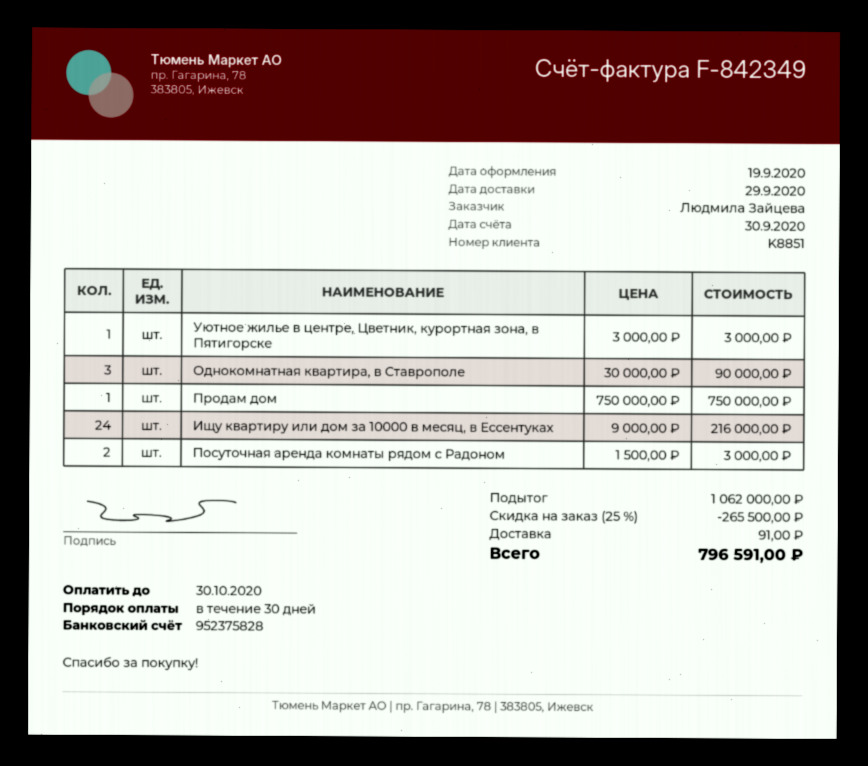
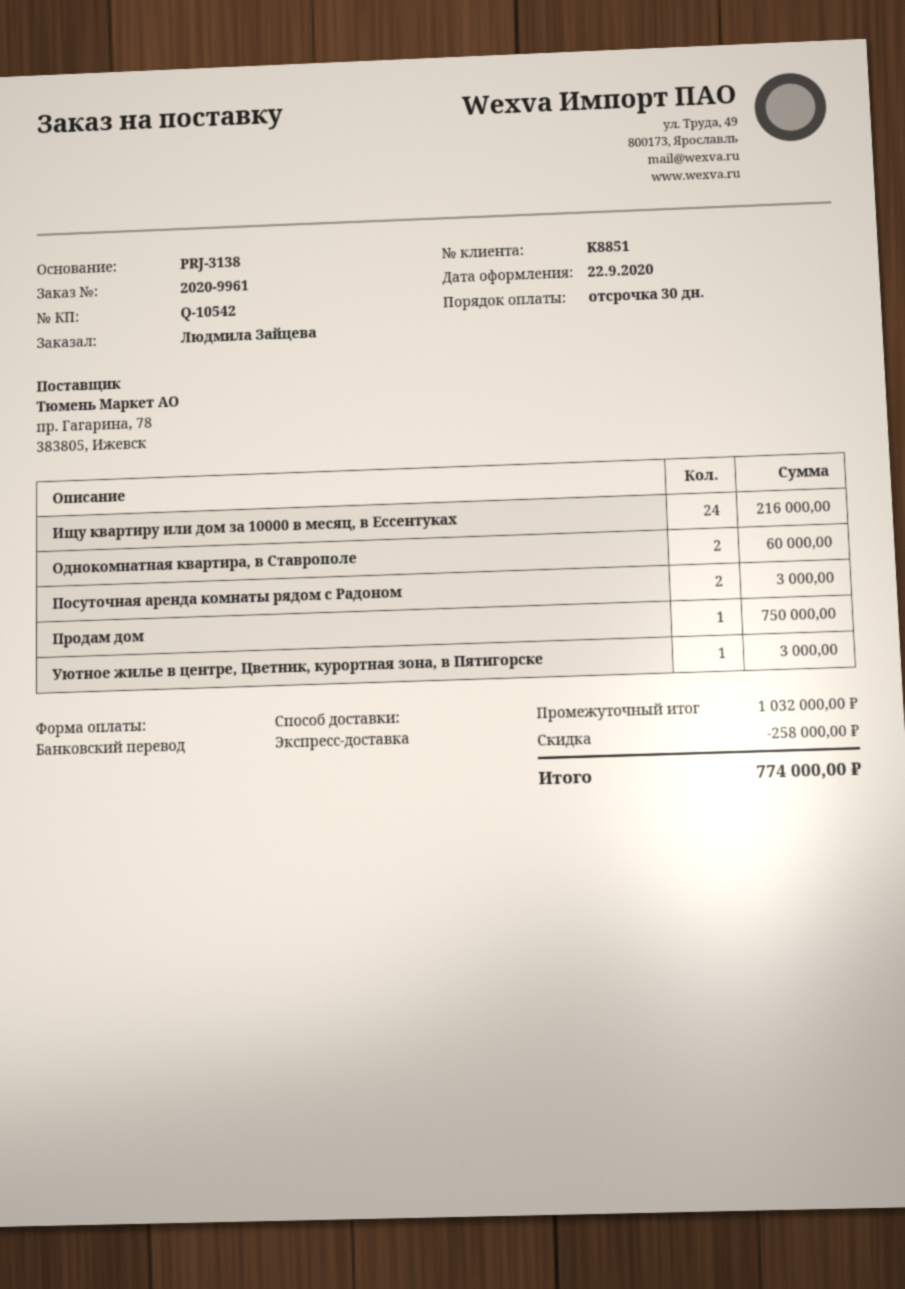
order date: 2020-09-19 -> 2020-09-22
Однокомнатная квартира, в Ставрополе: 3 for 90000.00 -> 2 for 60000.00
subtotal: 1062000.00 -> 1032000.00
discount: 265500.00 -> 258000.00
shipping: 91.00 -> none
total: 796591.00 -> 774000.00

